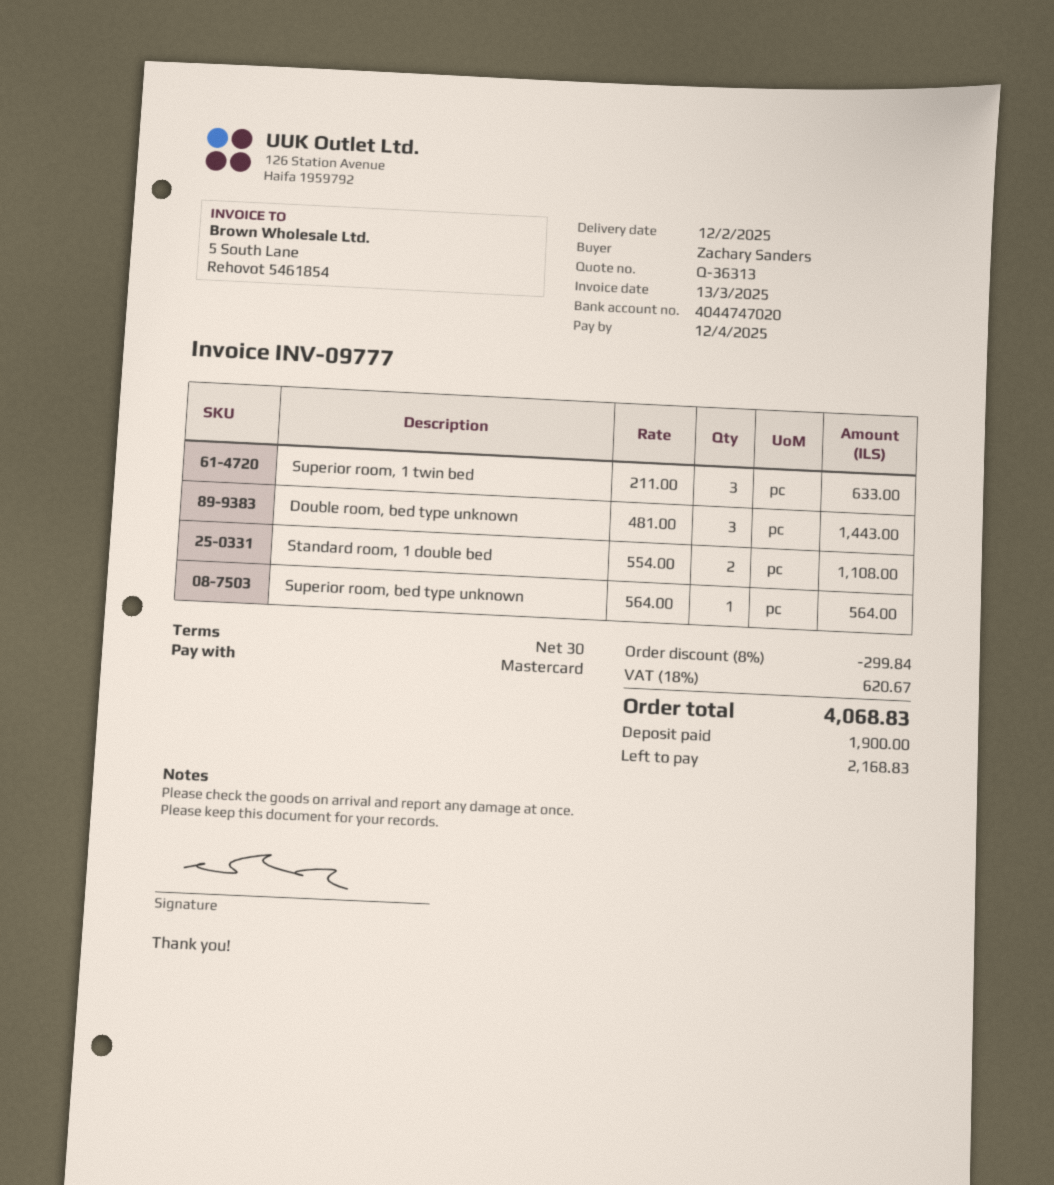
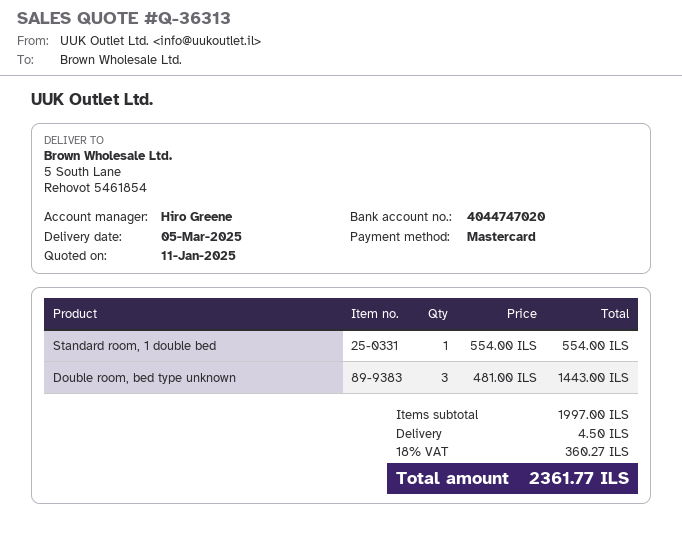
delivery date: 2025-02-12 -> 2025-03-05
Superior room, 1 twin bed: 3 x 211.00 = 633.00 -> none
Standard room, 1 double bed: 2 x 554.00 = 1108.00 -> 1 x 554.00 = 554.00
Superior room, bed type unknown: 1 x 564.00 = 564.00 -> none
discount: 8% = 299.84 -> none
shipping: none -> 4.50
tax: 18% = 620.67 -> 18% = 360.27
total: 4068.83 -> 2361.77

